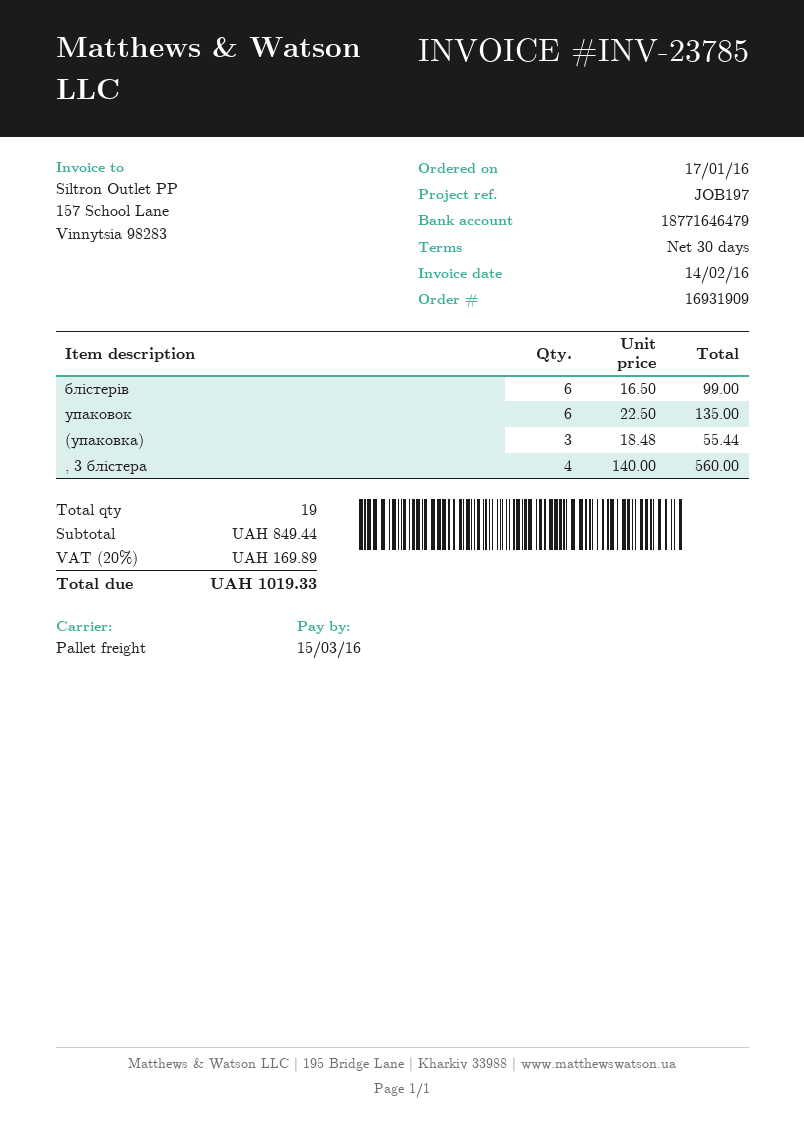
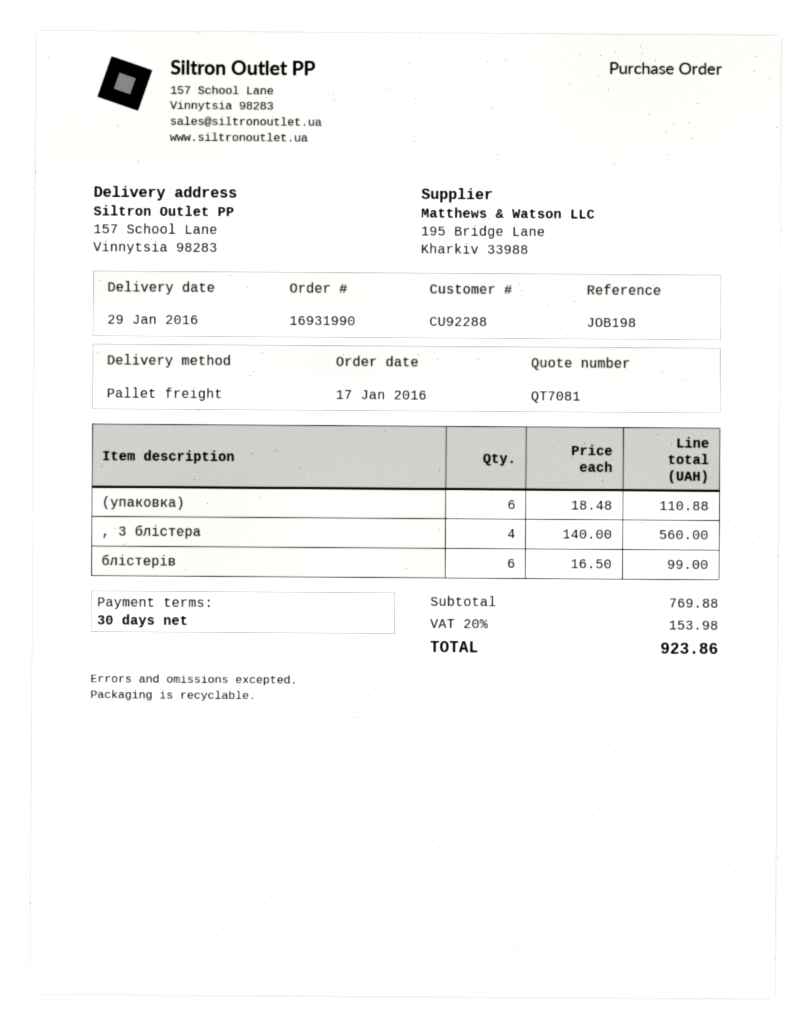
order number: 16931909 -> 16931990
reference: JOB197 -> JOB198
упаковок: 6 x 22.50 = 135.00 -> none
(упаковка): 3 x 18.48 = 55.44 -> 6 x 18.48 = 110.88
subtotal: 849.44 -> 769.88
tax: 20% = 169.89 -> 20% = 153.98
total: 1019.33 -> 923.86

